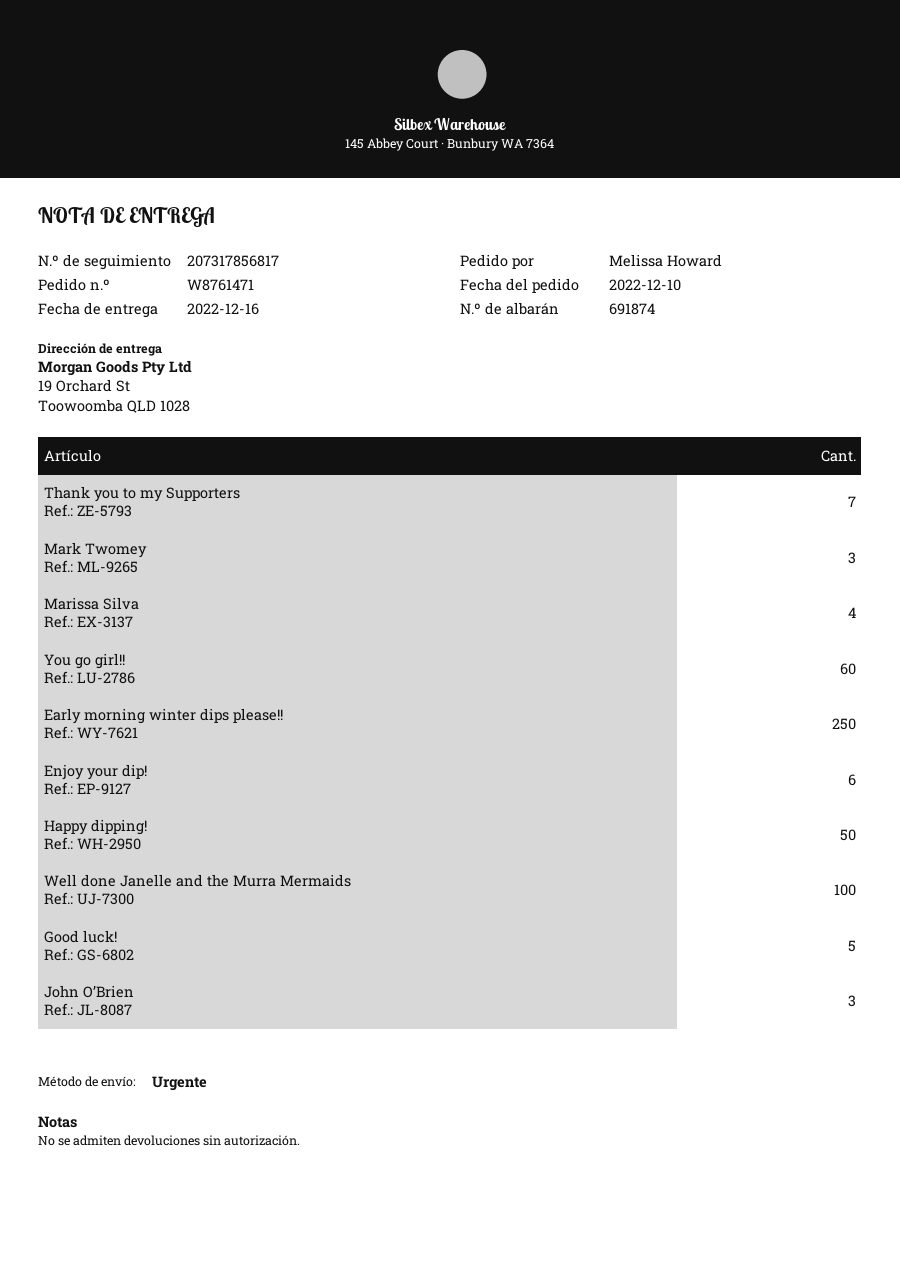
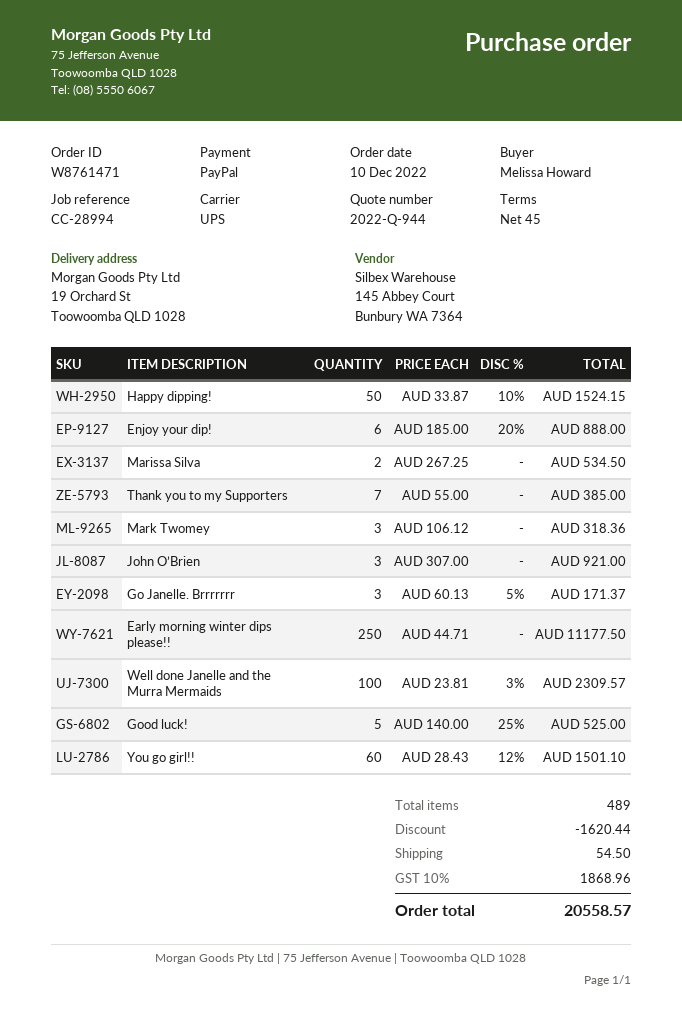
shipping method: express -> UPS
Marissa Silva: 4 -> 2
Go Janelle. Brrrrrrr: none -> 3

